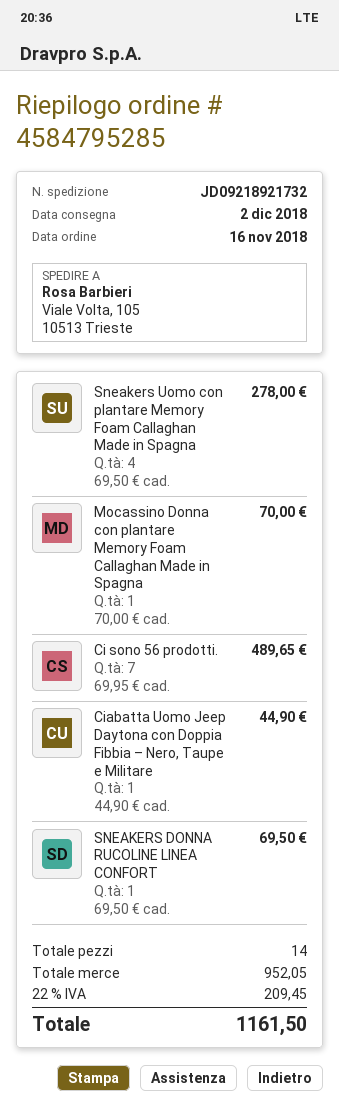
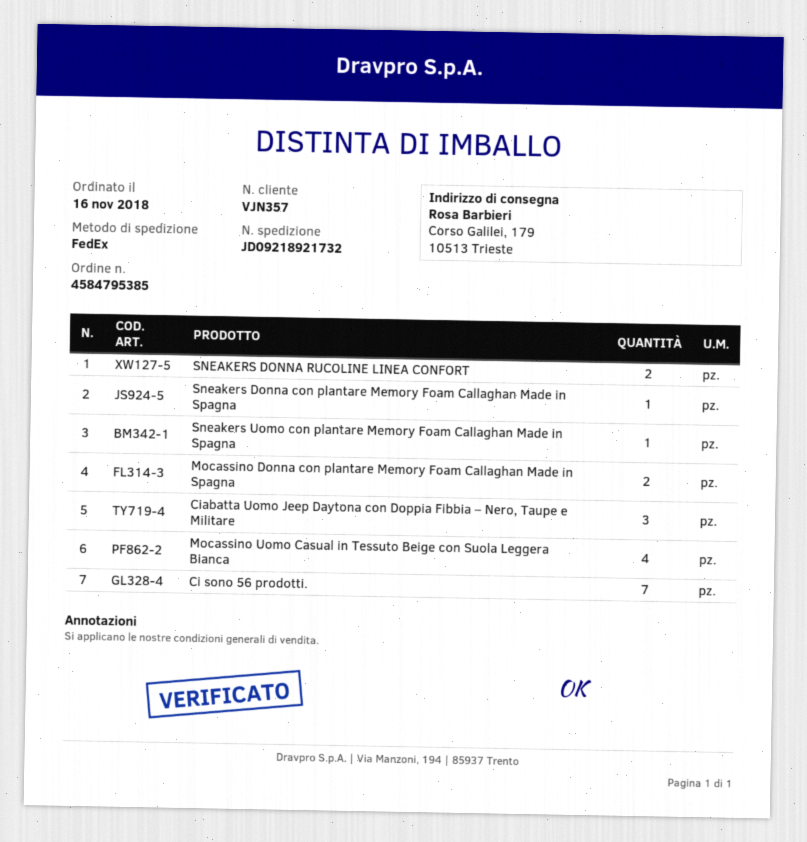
order number: 4584795285 -> 4584795385
ship to: Viale Volta, 105, 10513 Trieste -> Corso Galilei, 179, 10513 Trieste
Sneakers Uomo con plantare Memory Foam Callaghan Made in Spagna: 4 -> 1
Mocassino Donna con plantare Memory Foam Callaghan Made in Spagna: 1 -> 2
Ciabatta Uomo Jeep Daytona con Doppia Fibbia – Nero, Taupe e Militare: 1 -> 3
SNEAKERS DONNA RUCOLINE LINEA CONFORT: 1 -> 2
Sneakers Donna con plantare Memory Foam Callaghan Made in Spagna: none -> 1
Mocassino Uomo Casual in Tessuto Beige con Suola Leggera Bianca: none -> 4

